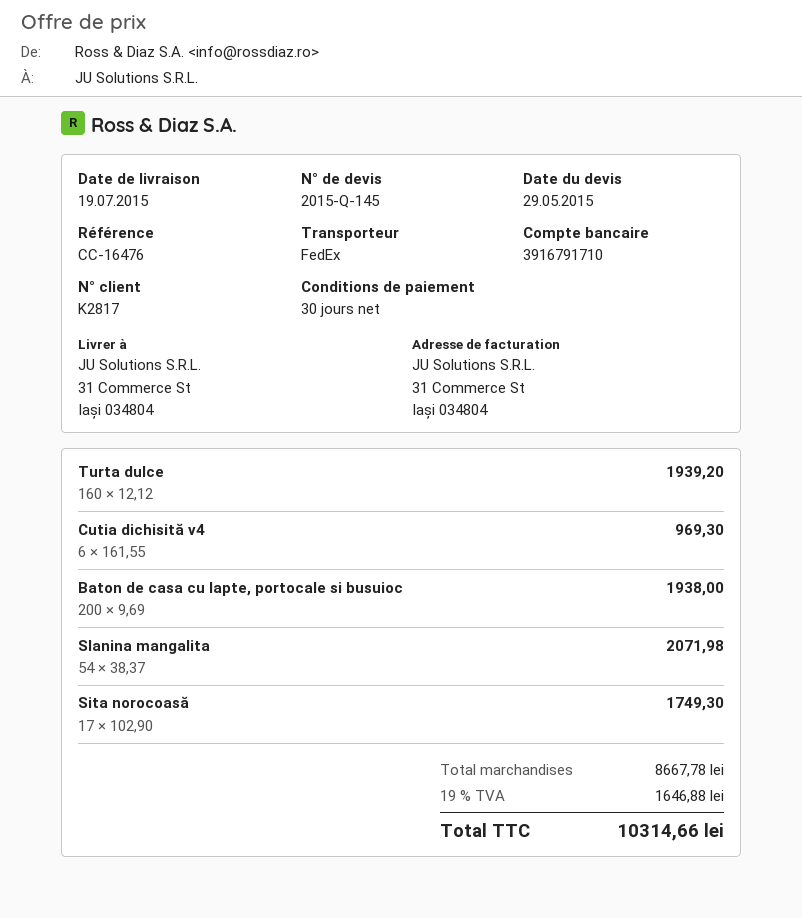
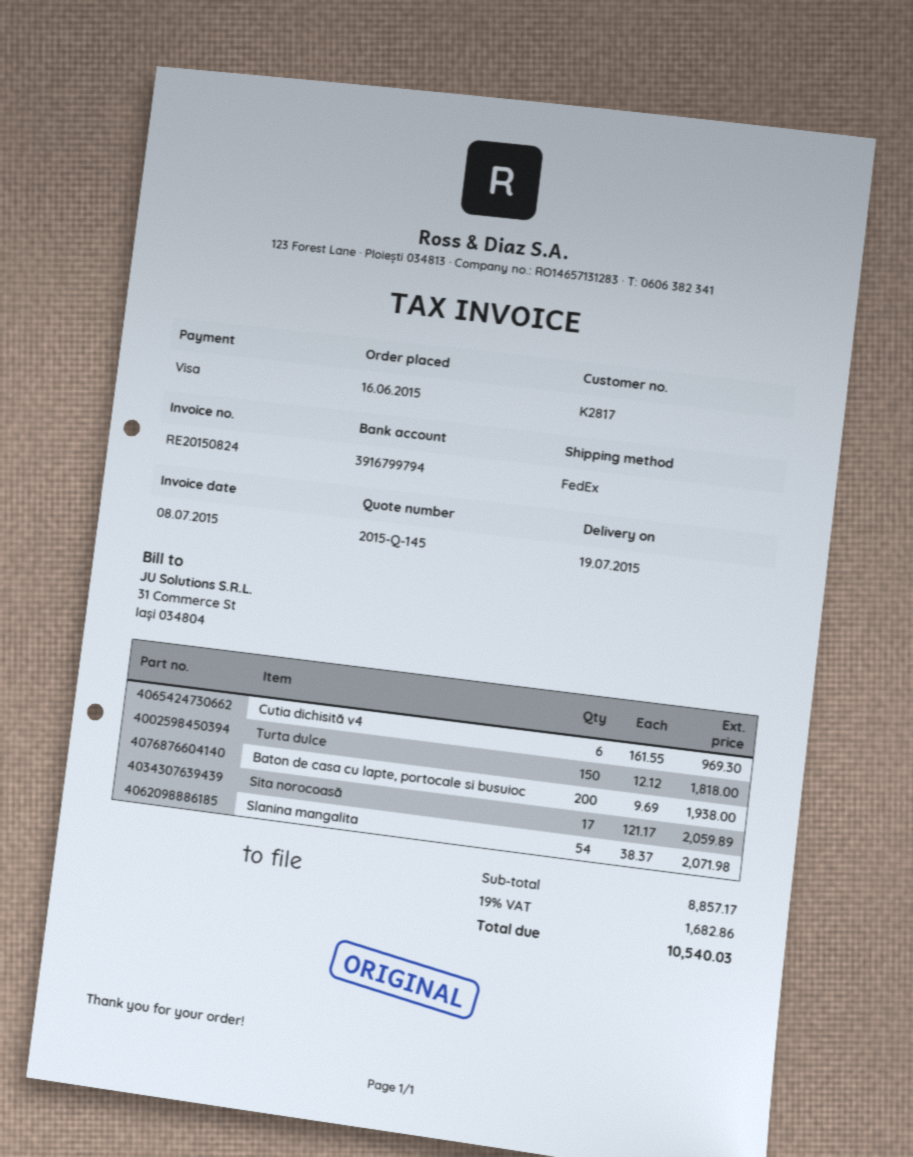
bank account: 3916791710 -> 3916799794
Turta dulce: 160 x 12.12 = 1939.20 -> 150 x 12.12 = 1818.00
Sita norocoasă: 17 x 102.90 = 1749.30 -> 17 x 121.17 = 2059.89
subtotal: 8667.78 -> 8857.17
tax: 19% = 1646.88 -> 19% = 1682.86
total: 10314.66 -> 10540.03

